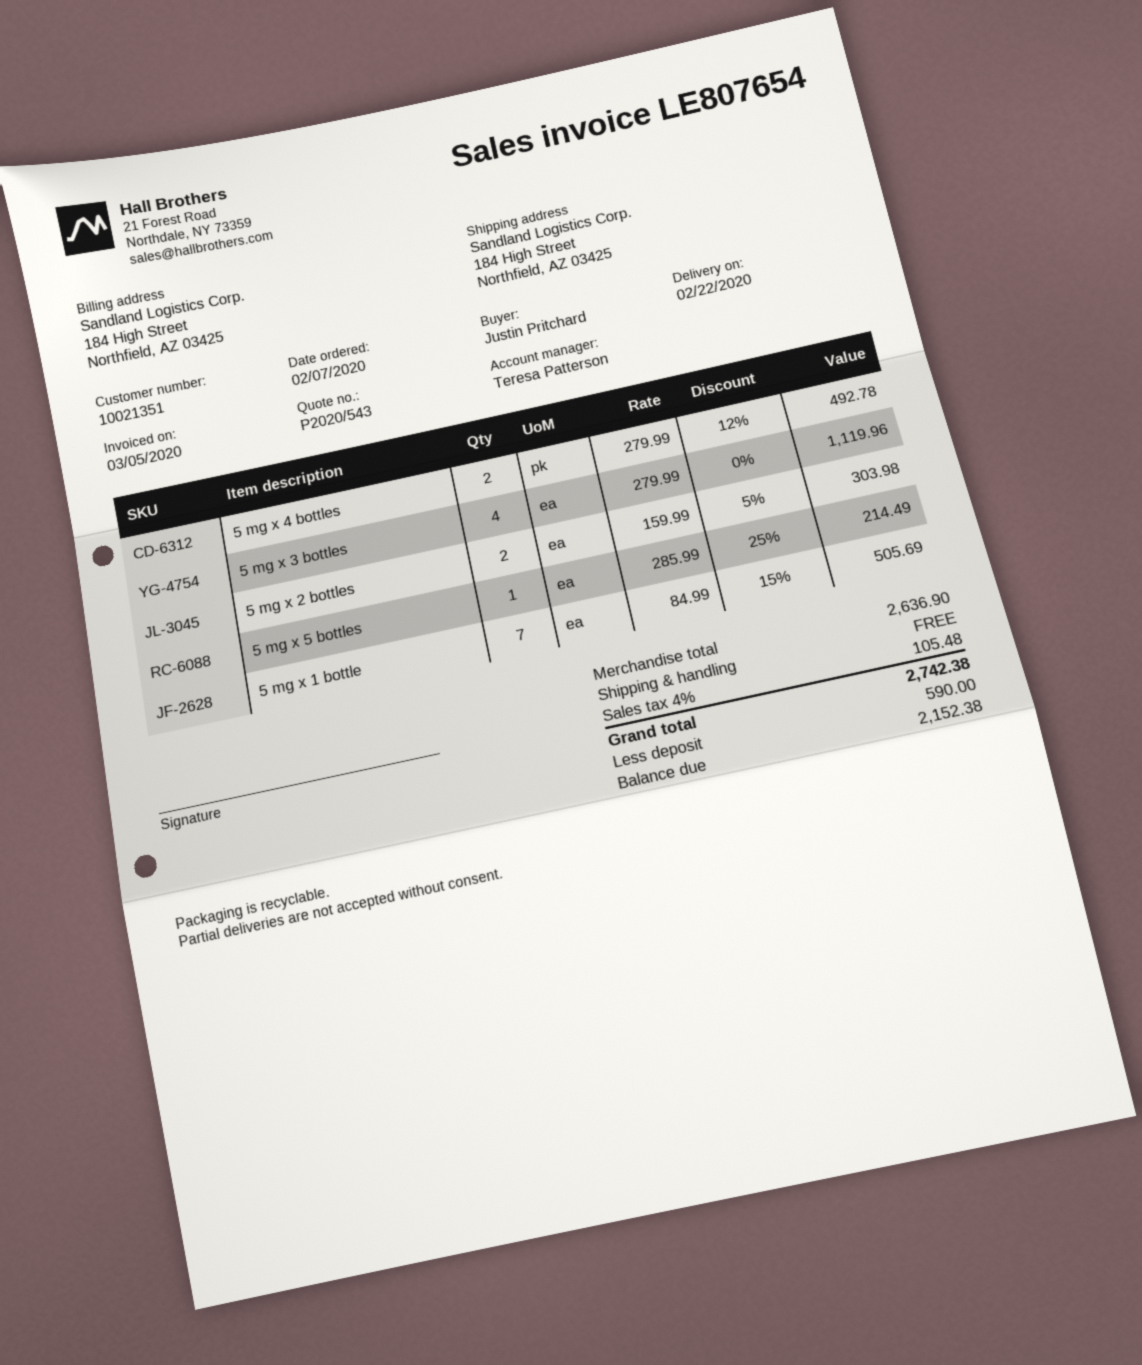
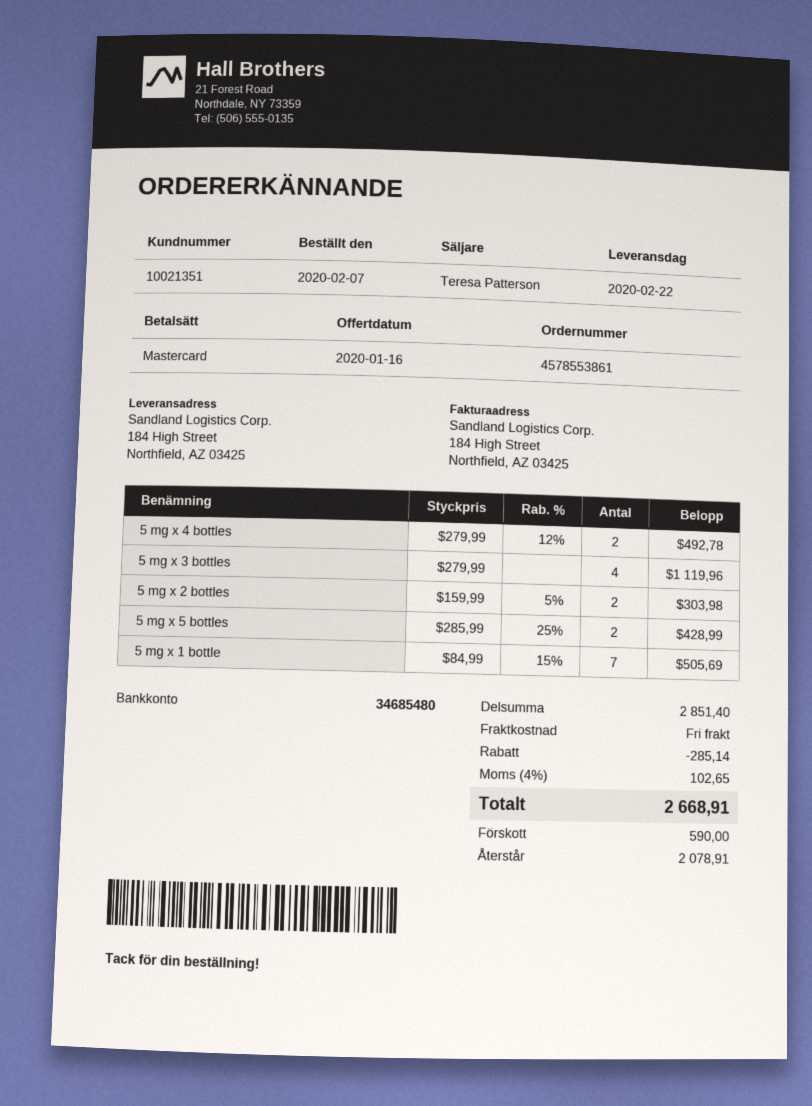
5 mg x 5 bottles: 1 x 285.99 - 25% = 214.49 -> 2 x 285.99 - 25% = 428.99
subtotal: 2636.90 -> 2851.40
discount: none -> 285.14
tax: 4% = 105.48 -> 4% = 102.65
total: 2742.38 -> 2668.91
balance: 2152.38 -> 2078.91

